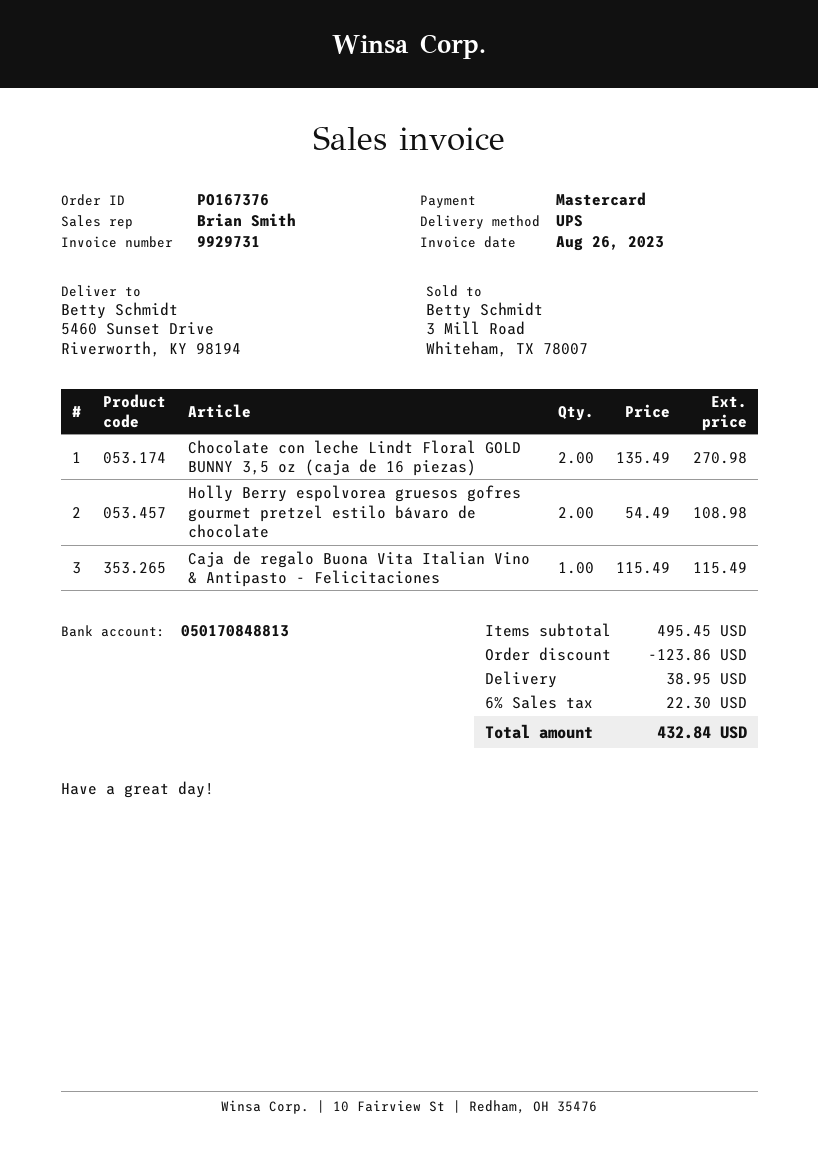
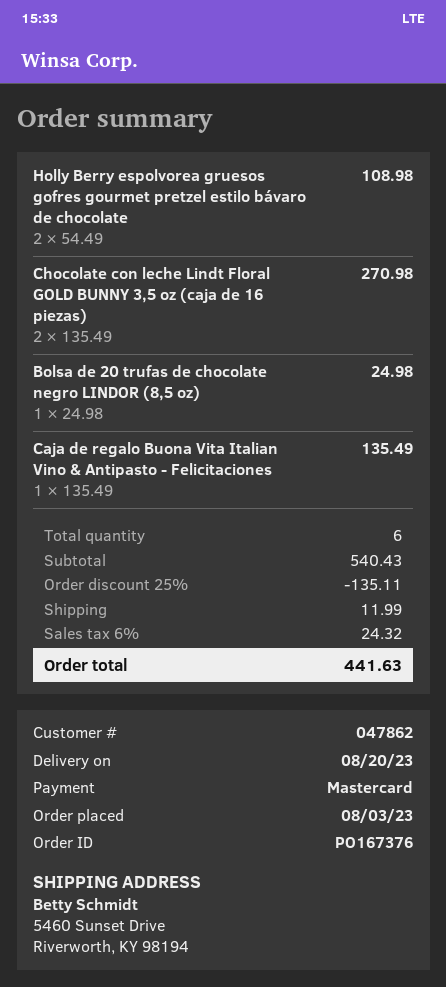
Caja de regalo Buona Vita Italian Vino & Antipasto - Felicitaciones: 1 x 115.49 = 115.49 -> 1 x 135.49 = 135.49
Bolsa de 20 trufas de chocolate negro LINDOR (8,5 oz): none -> 1 x 24.98 = 24.98
subtotal: 495.45 -> 540.43
discount: 123.86 -> 135.11
shipping: 38.95 -> 11.99
tax: 6% = 22.30 -> 6% = 24.32
total: 432.84 -> 441.63

